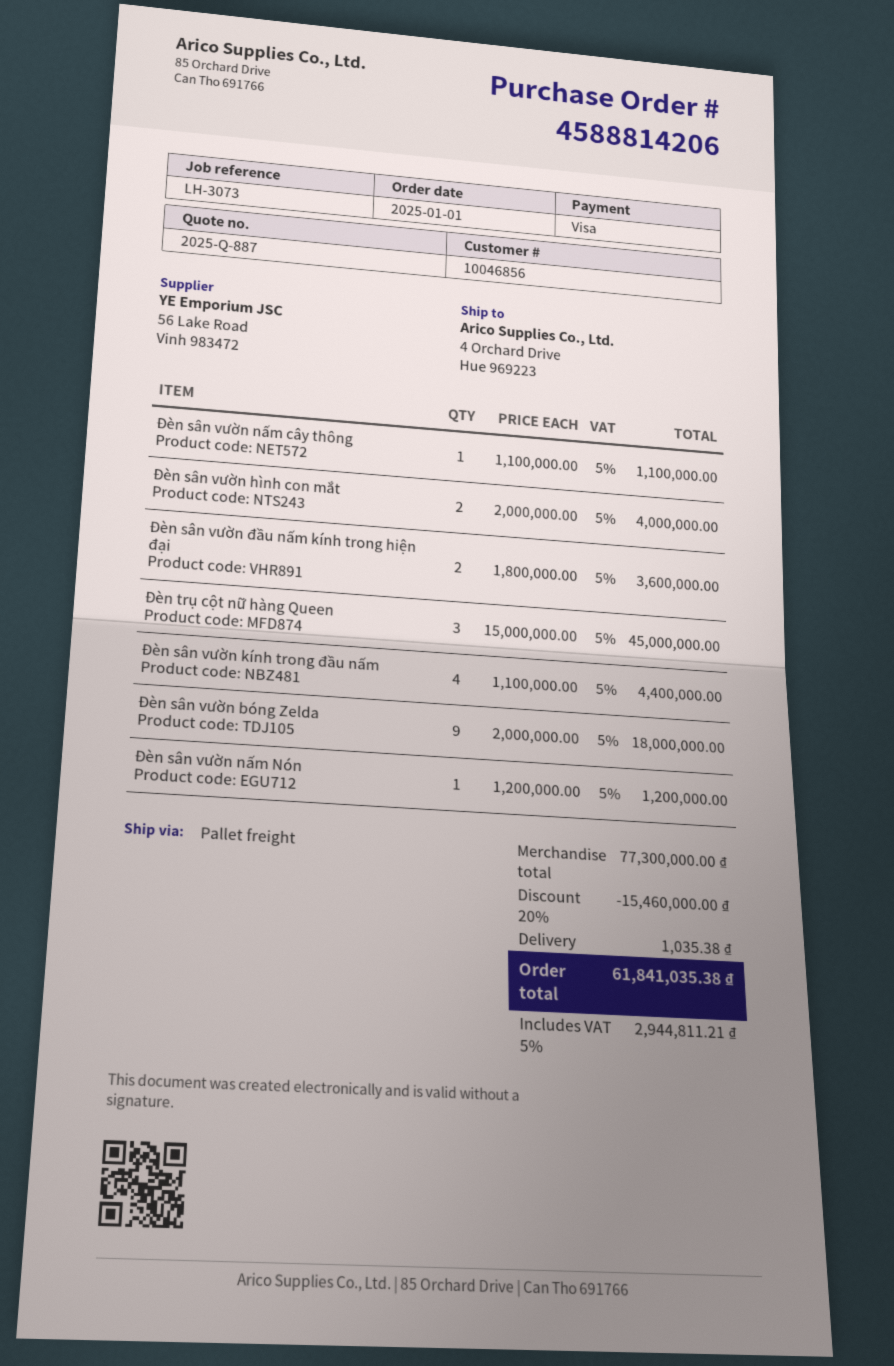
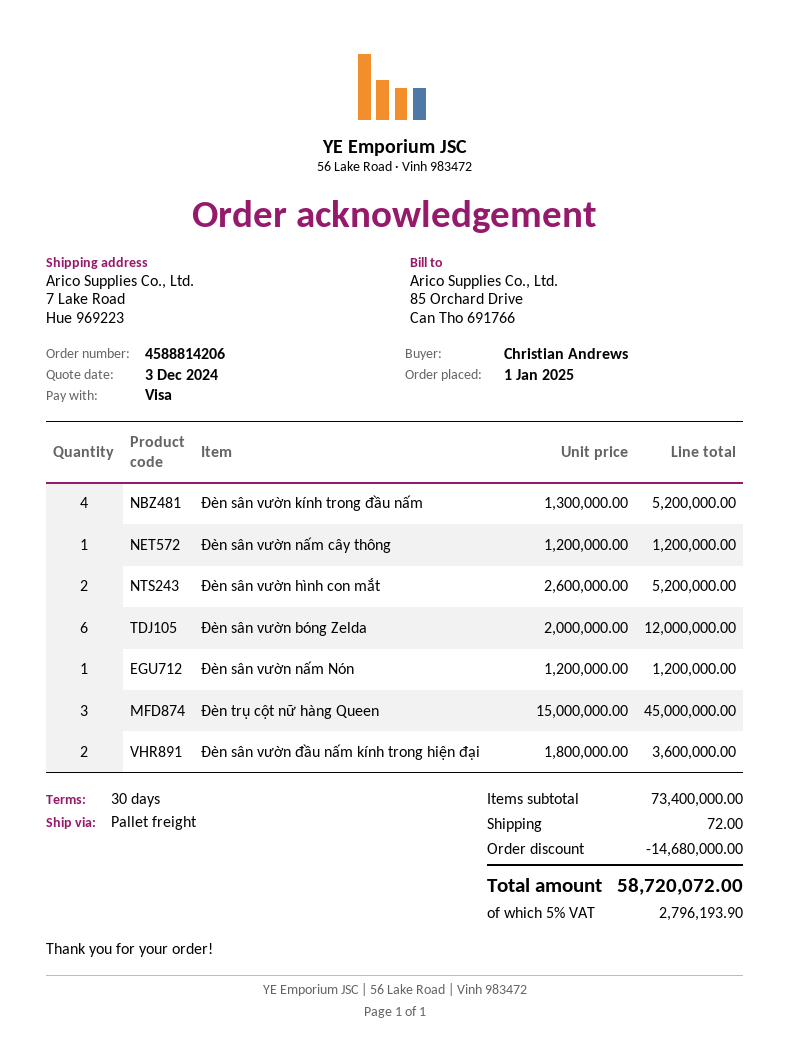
ship to: 4 Orchard Drive, Hue 969223 -> 7 Lake Road, Hue 969223
Đèn sân vườn nấm cây thông: 1 x 1100000.00 = 1100000.00 -> 1 x 1200000.00 = 1200000.00
Đèn sân vườn hình con mắt: 2 x 2000000.00 = 4000000.00 -> 2 x 2600000.00 = 5200000.00
Đèn sân vườn kính trong đầu nấm: 4 x 1100000.00 = 4400000.00 -> 4 x 1300000.00 = 5200000.00
Đèn sân vườn bóng Zelda: 9 x 2000000.00 = 18000000.00 -> 6 x 2000000.00 = 12000000.00
subtotal: 77300000.00 -> 73400000.00
discount: 15460000.00 -> 14680000.00
shipping: 1035.38 -> 72.00
tax: 5% = 2944811.21 -> 5% = 2796193.90
total: 61841035.38 -> 58720072.00

